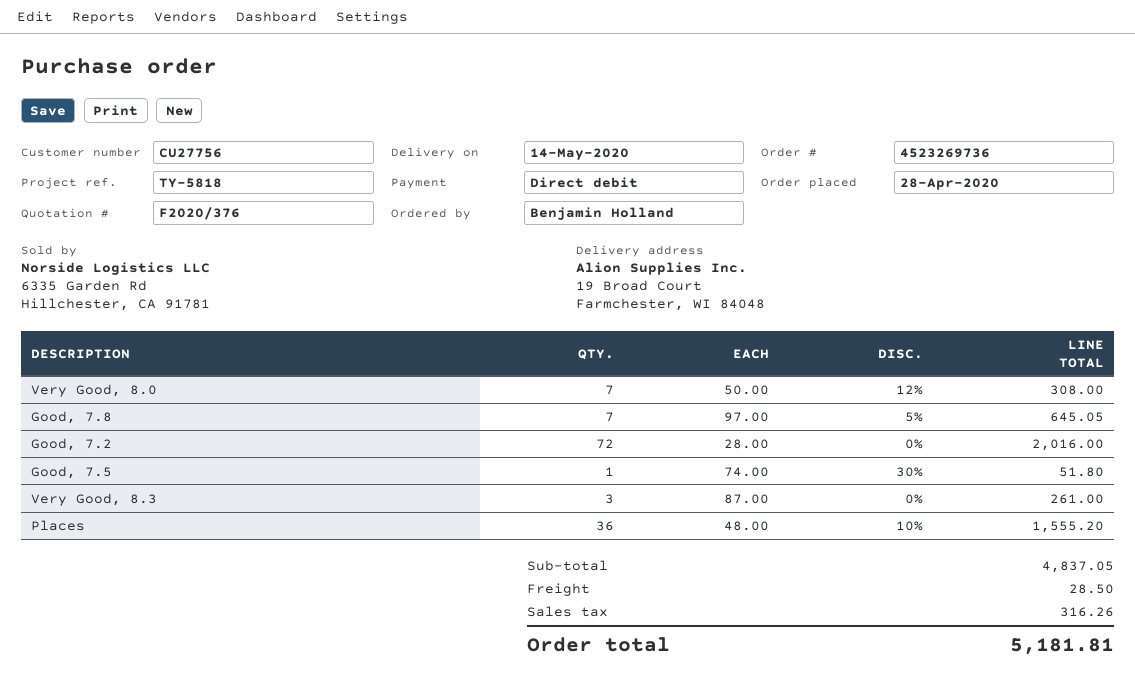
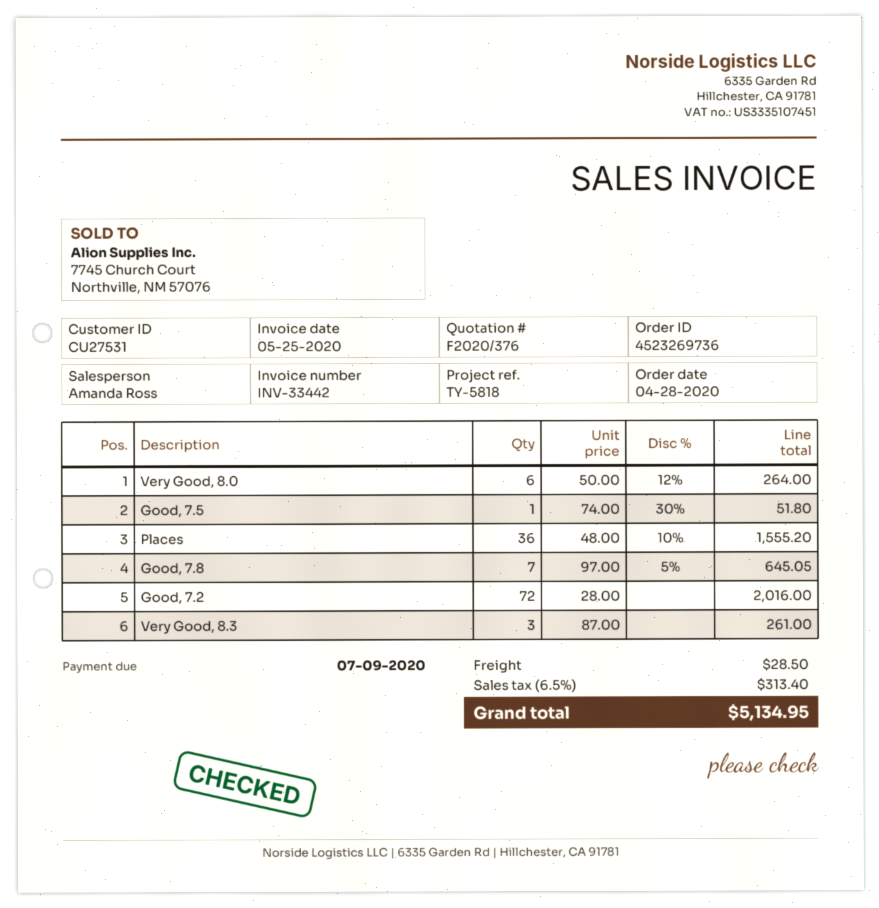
customer number: CU27756 -> CU27531
Very Good, 8.0: 7 x 50.00 - 12% = 308.00 -> 6 x 50.00 - 12% = 264.00
tax: 316.26 -> 313.40
total: 5181.81 -> 5134.95

